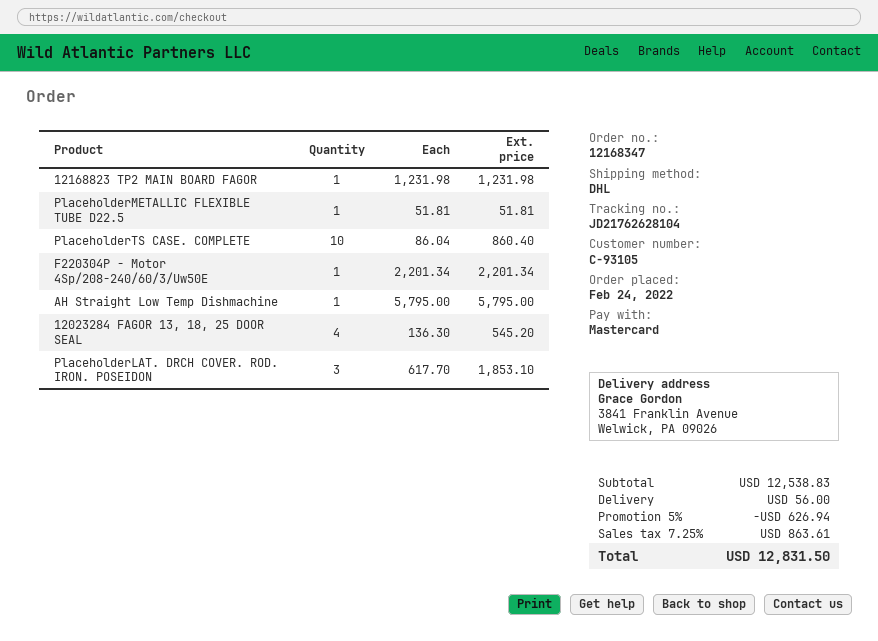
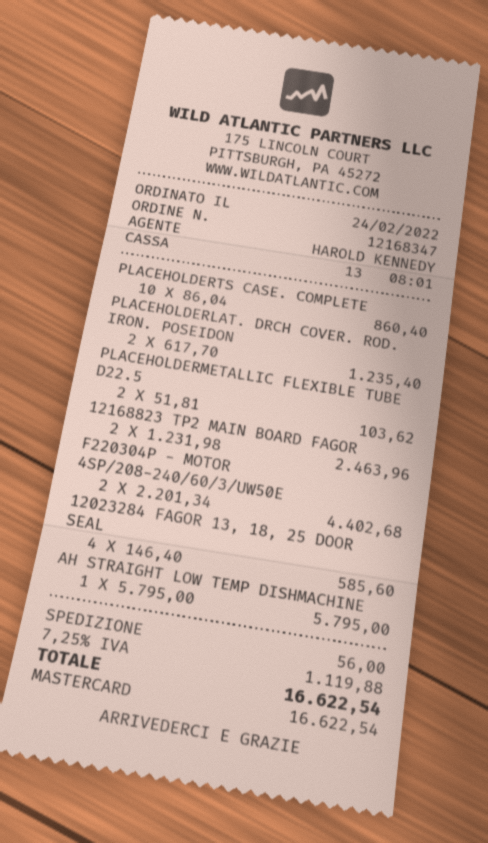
12168823 TP2 MAIN BOARD FAGOR: 1 x 1231.98 = 1231.98 -> 2 x 1231.98 = 2463.96
PlaceholderMETALLIC FLEXIBLE TUBE D22.5: 1 x 51.81 = 51.81 -> 2 x 51.81 = 103.62
F220304P - Motor 4Sp/208-240/60/3/Uw50E: 1 x 2201.34 = 2201.34 -> 2 x 2201.34 = 4402.68
12023284 FAGOR 13, 18, 25 DOOR SEAL: 4 x 136.30 = 545.20 -> 4 x 146.40 = 585.60
PlaceholderLAT. DRCH COVER. ROD. IRON. POSEIDON: 3 x 617.70 = 1853.10 -> 2 x 617.70 = 1235.40
discount: 5% = 626.94 -> none
tax: 7.25% = 863.61 -> 7.25% = 1119.88
total: 12831.50 -> 16622.54

